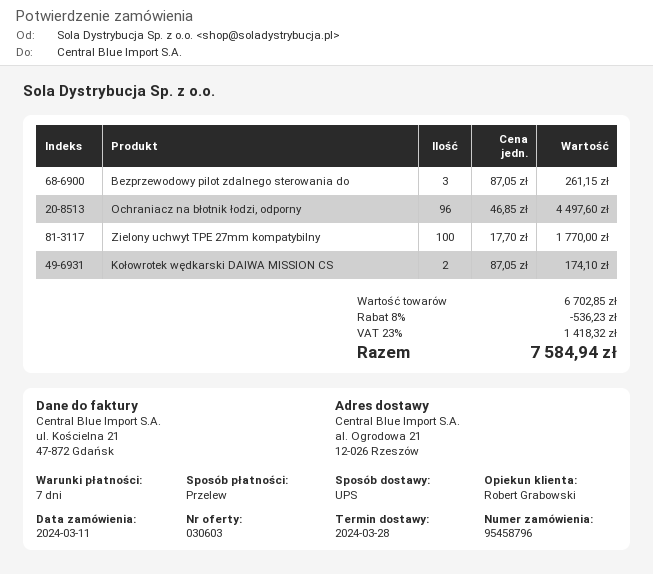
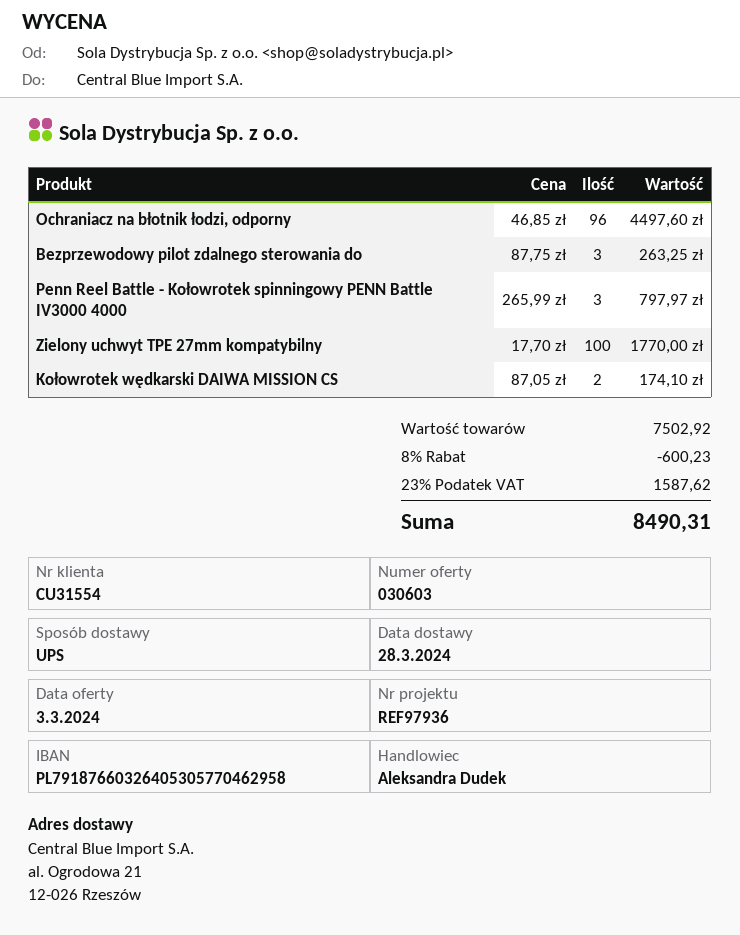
sales rep: Robert Grabowski -> Aleksandra Dudek
Bezprzewodowy pilot zdalnego sterowania do: 3 x 87.05 = 261.15 -> 3 x 87.75 = 263.25
Penn Reel Battle - Kołowrotek spinningowy PENN Battle IV3000 4000: none -> 3 x 265.99 = 797.97
subtotal: 6702.85 -> 7502.92
discount: 8% = 536.23 -> 8% = 600.23
tax: 23% = 1418.32 -> 23% = 1587.62
total: 7584.94 -> 8490.31

